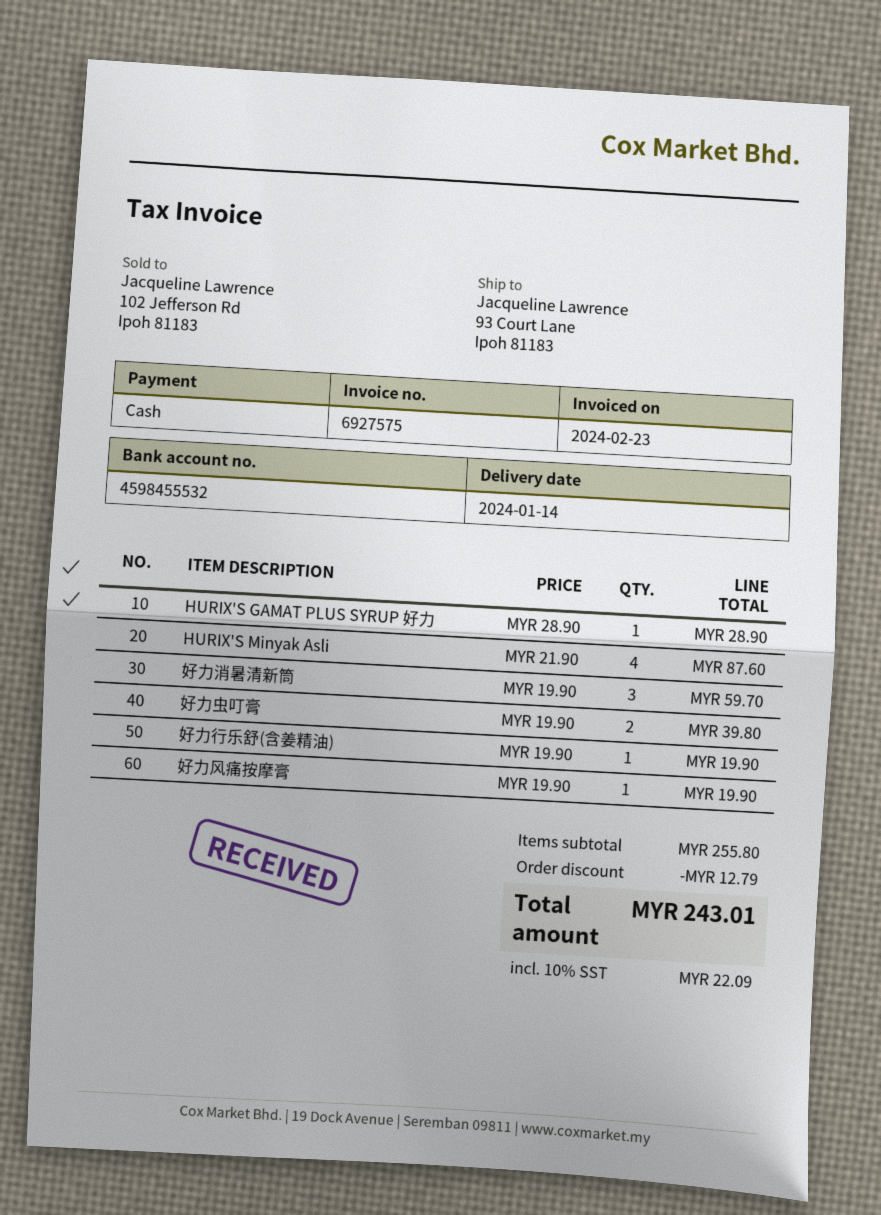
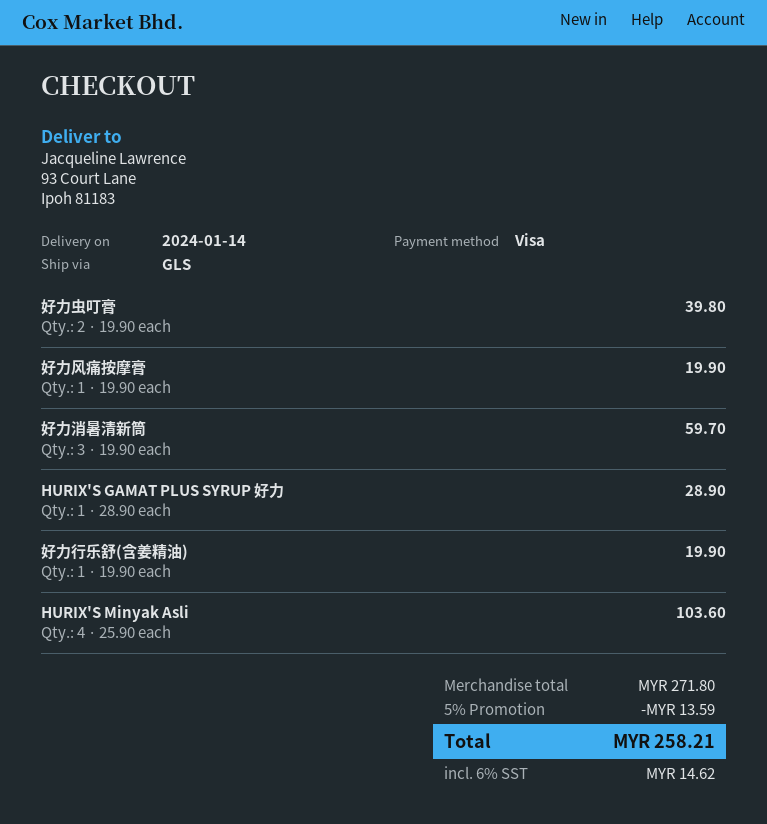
payment method: cash -> Visa
HURIX'S Minyak Asli: 4 x 21.90 = 87.60 -> 4 x 25.90 = 103.60
subtotal: 255.80 -> 271.80
discount: 12.79 -> 13.59
tax: 10% = 22.09 -> 6% = 14.62
total: 243.01 -> 258.21

